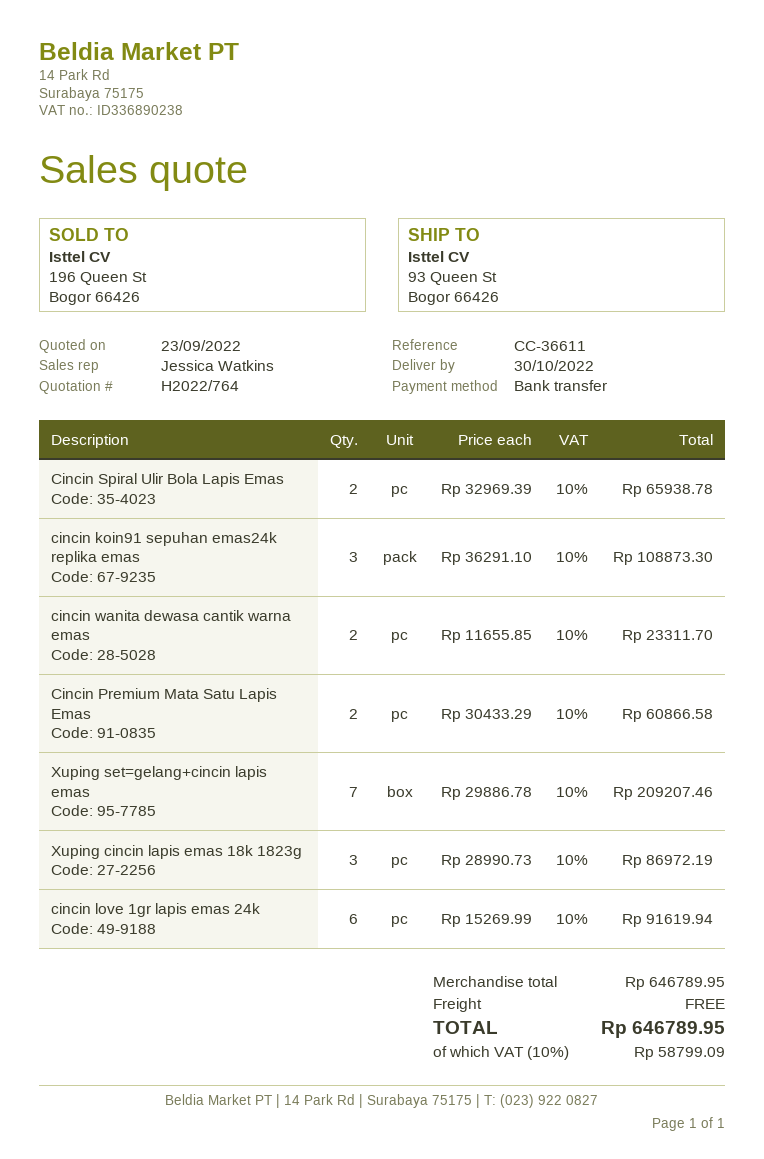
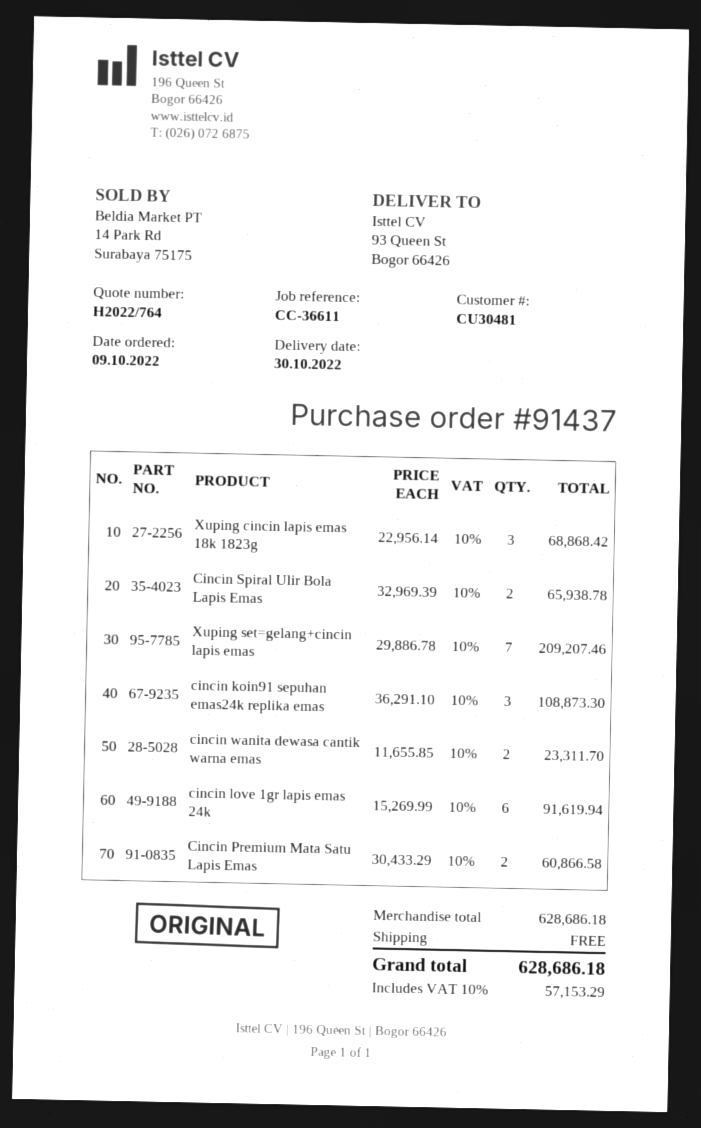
Xuping cincin lapis emas 18k 1823g: 3 x 28990.73 = 86972.19 -> 3 x 22956.14 = 68868.42
subtotal: 646789.95 -> 628686.18
tax: 10% = 58799.09 -> 10% = 57153.29
total: 646789.95 -> 628686.18

